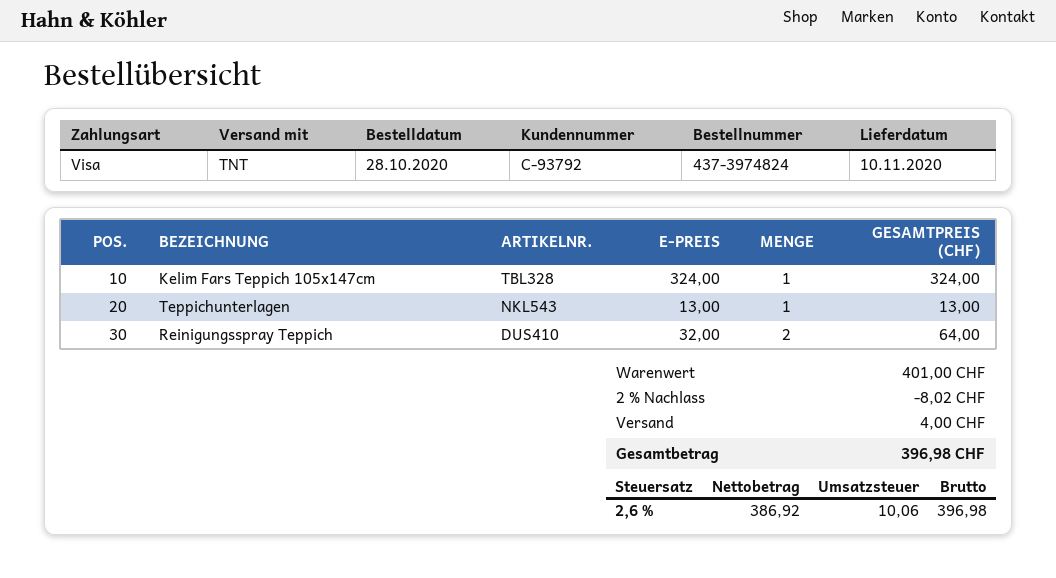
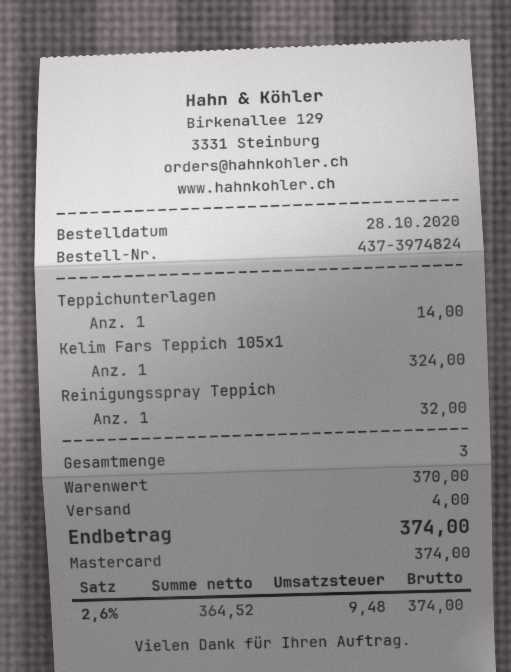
payment method: Visa -> Mastercard
Teppichunterlagen: 1 for 13.00 -> 1 for 14.00
Reinigungsspray Teppich: 2 for 64.00 -> 1 for 32.00
subtotal: 401.00 -> 370.00
discount: 2% = 8.02 -> none
net: 386.92 -> 364.52
tax: 2.6% = 10.06 -> 2.6% = 9.48
total: 396.98 -> 374.00

